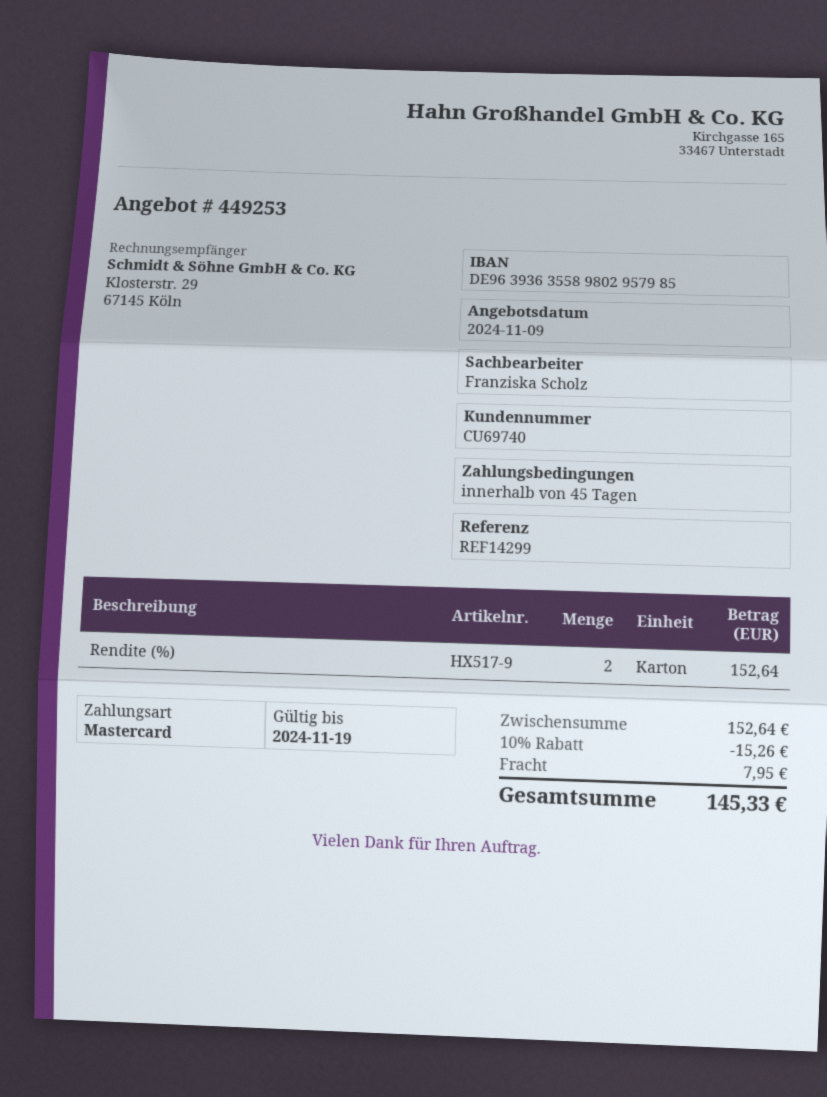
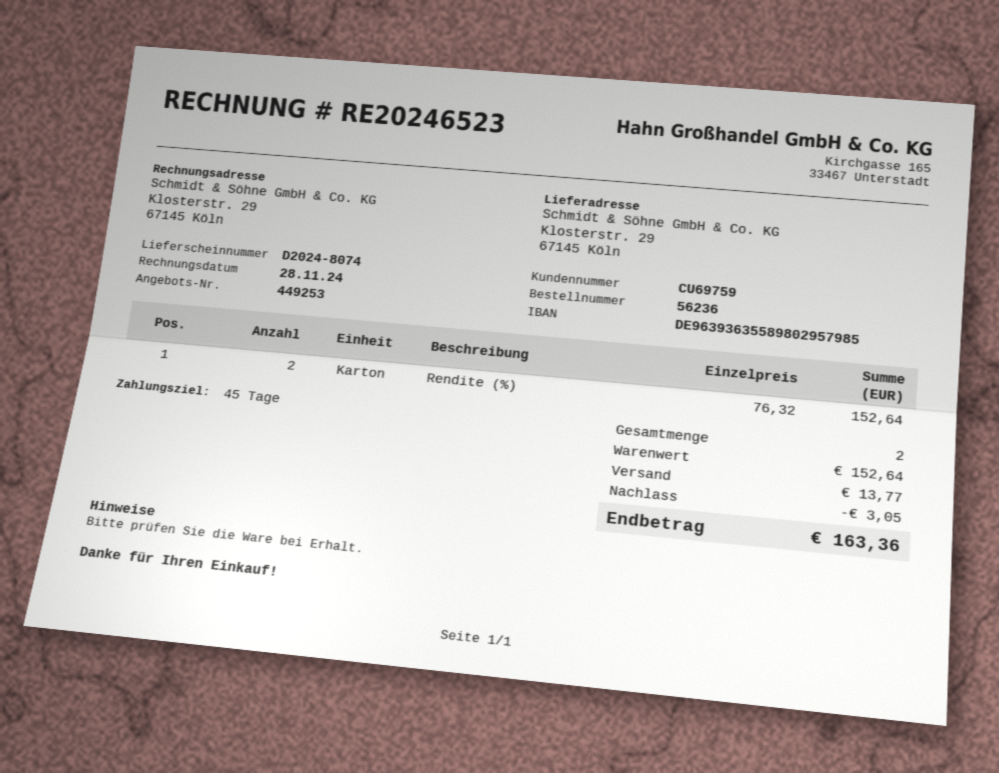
customer number: CU69740 -> CU69759
discount: 15.26 -> 3.05
shipping: 7.95 -> 13.77
total: 145.33 -> 163.36

